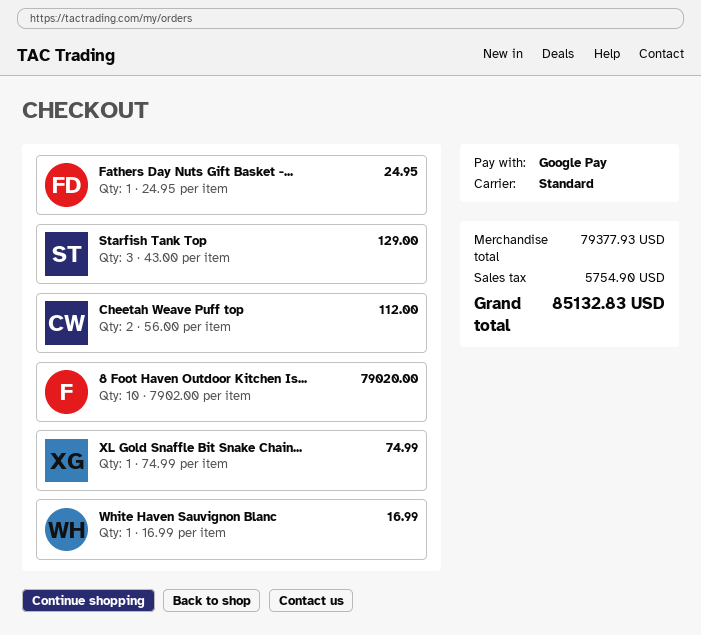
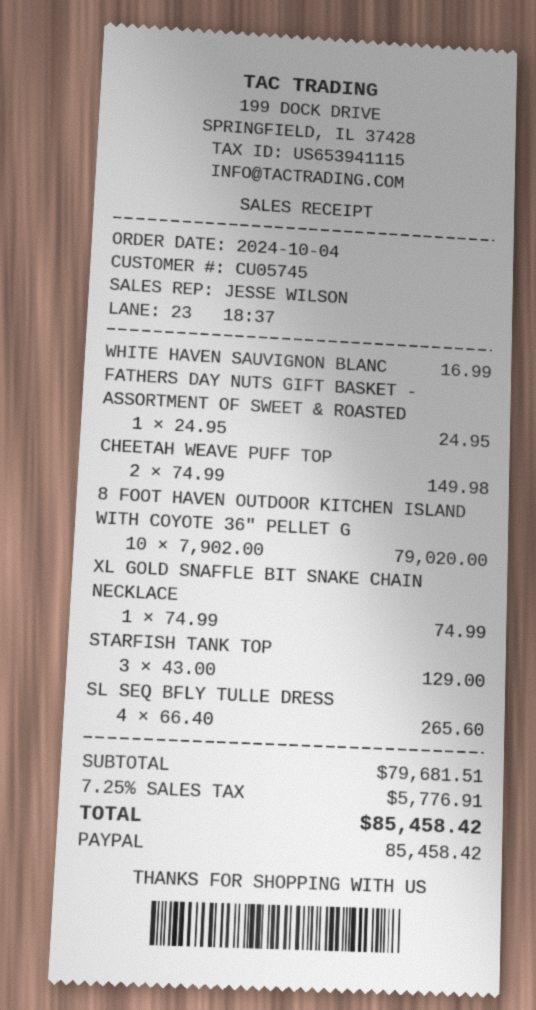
payment method: Google Pay -> PayPal
Cheetah Weave Puff top: 2 x 56.00 = 112.00 -> 2 x 74.99 = 149.98
SL SEQ BFLY TULLE DRESS: none -> 4 x 66.40 = 265.60
subtotal: 79377.93 -> 79681.51
tax: 5754.90 -> 5776.91
total: 85132.83 -> 85458.42

